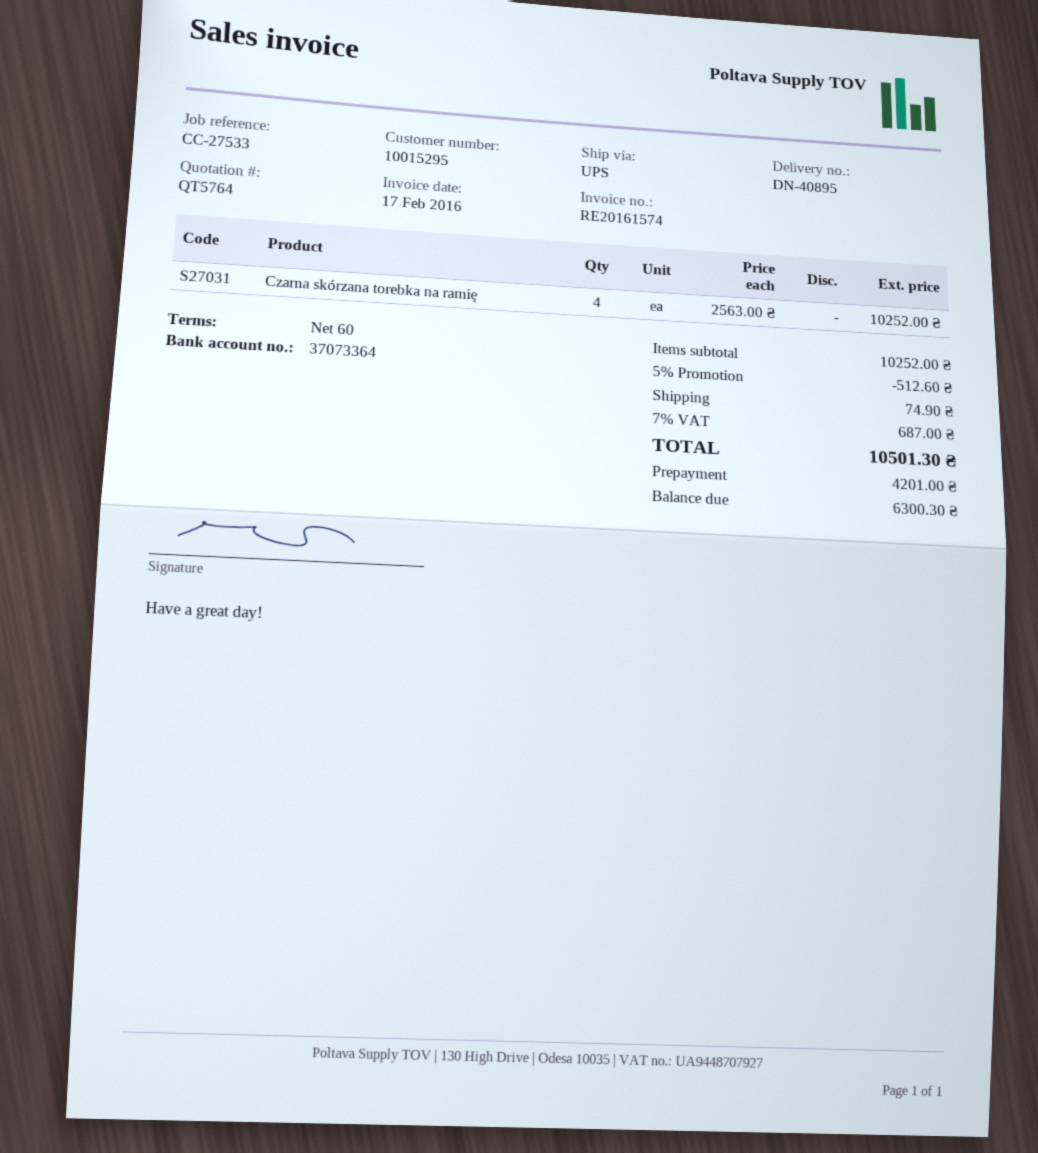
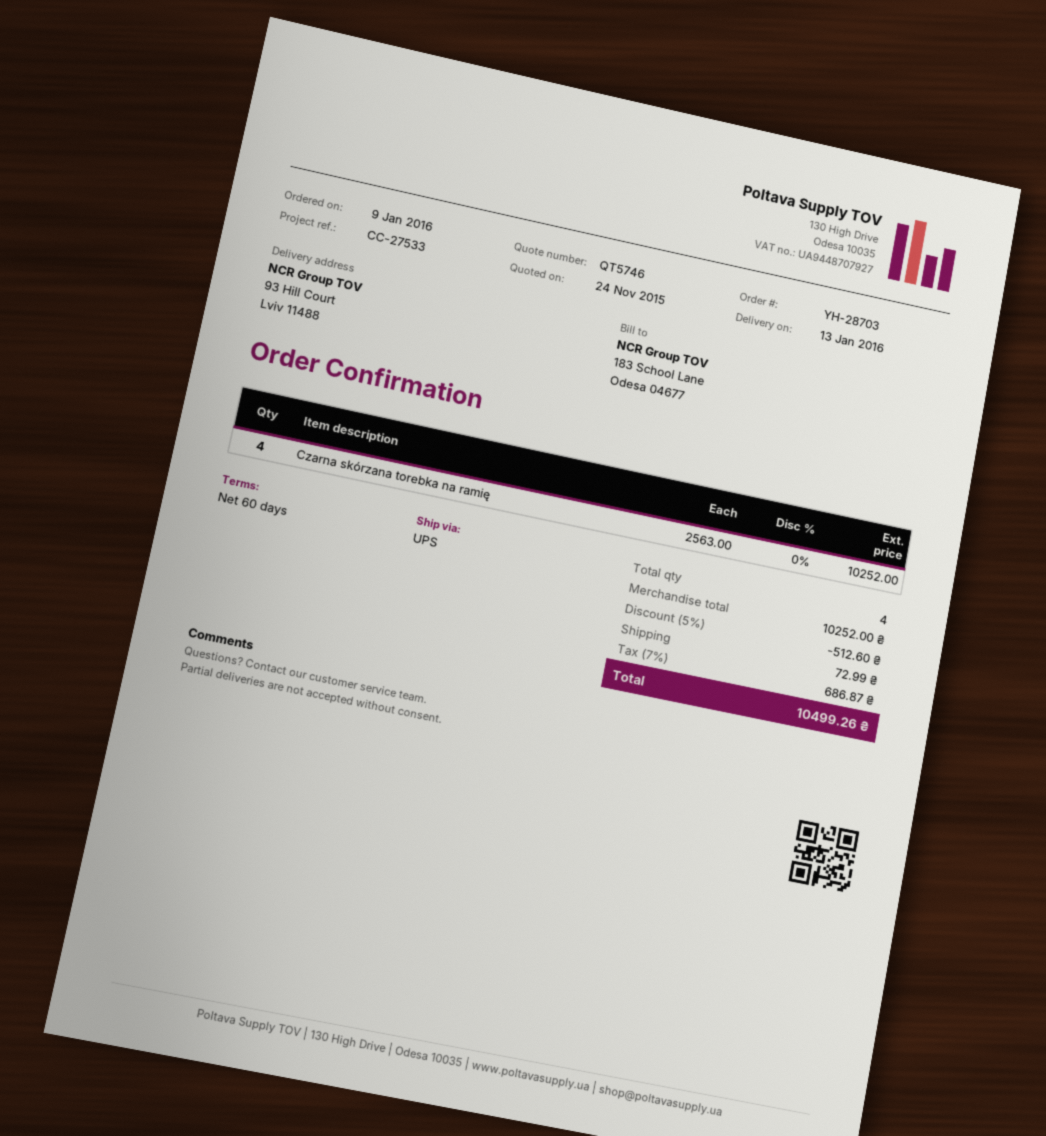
quote number: QT5764 -> QT5746
shipping: 74.90 -> 72.99
tax: 7% = 687.00 -> 7% = 686.87
total: 10501.30 -> 10499.26

